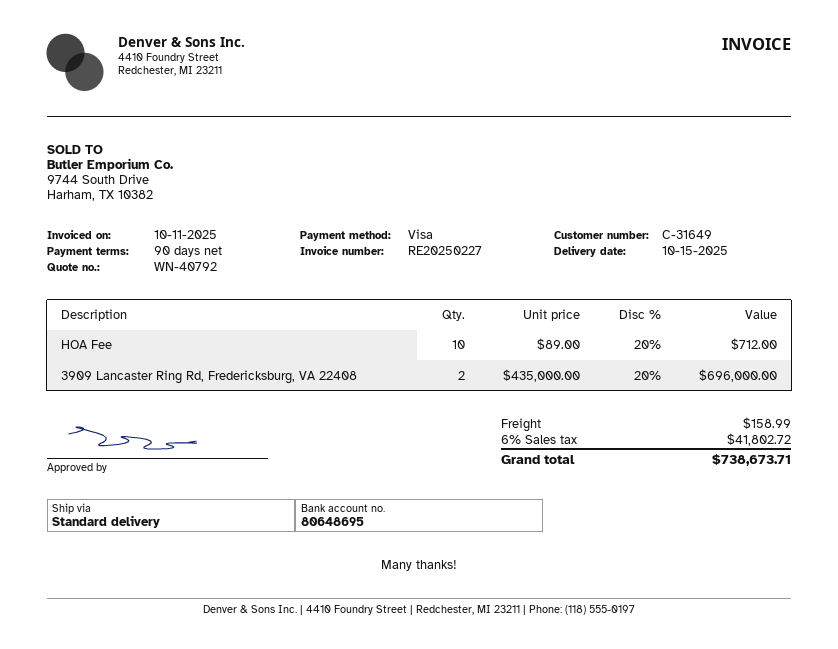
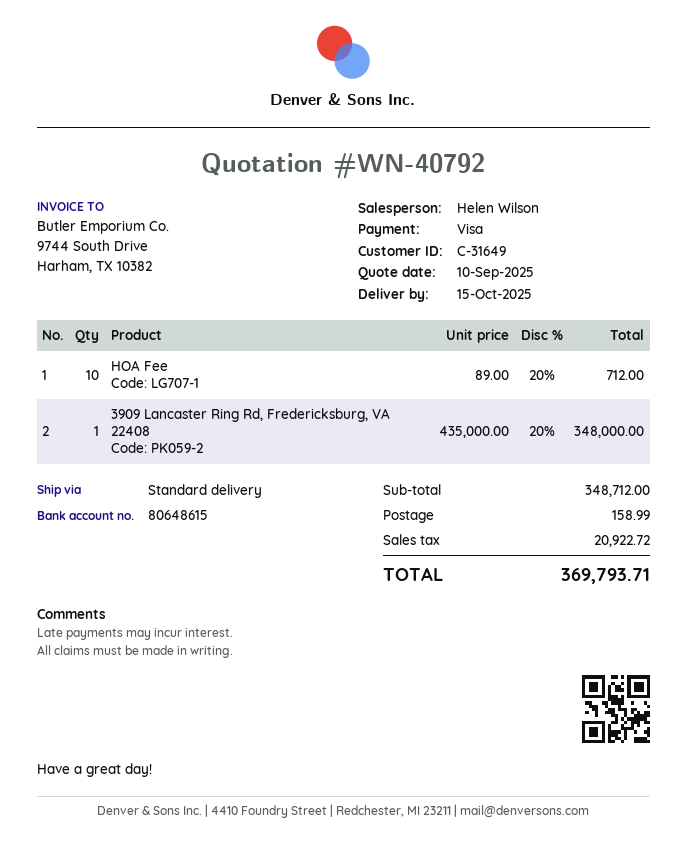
bank account: 80648695 -> 80648615
3909 Lancaster Ring Rd, Fredericksburg, VA 22408: 2 x 435000.00 - 20% = 696000.00 -> 1 x 435000.00 - 20% = 348000.00
tax: 41802.72 -> 20922.72
total: 738673.71 -> 369793.71

